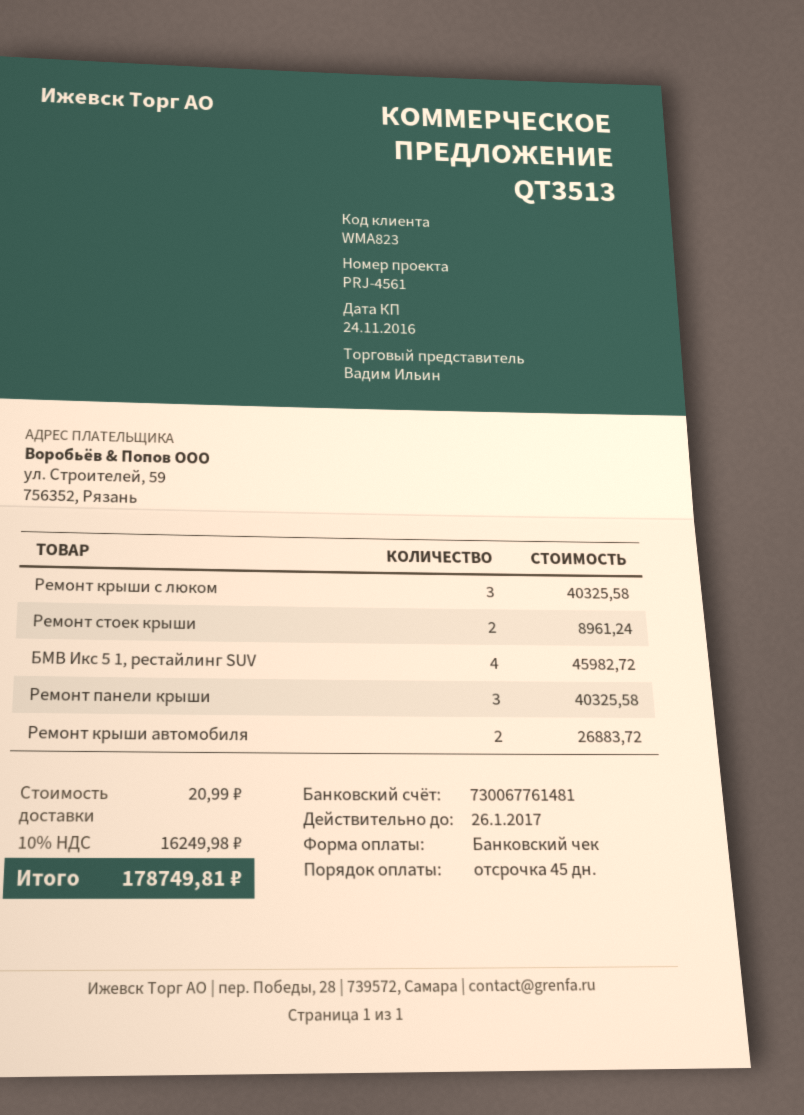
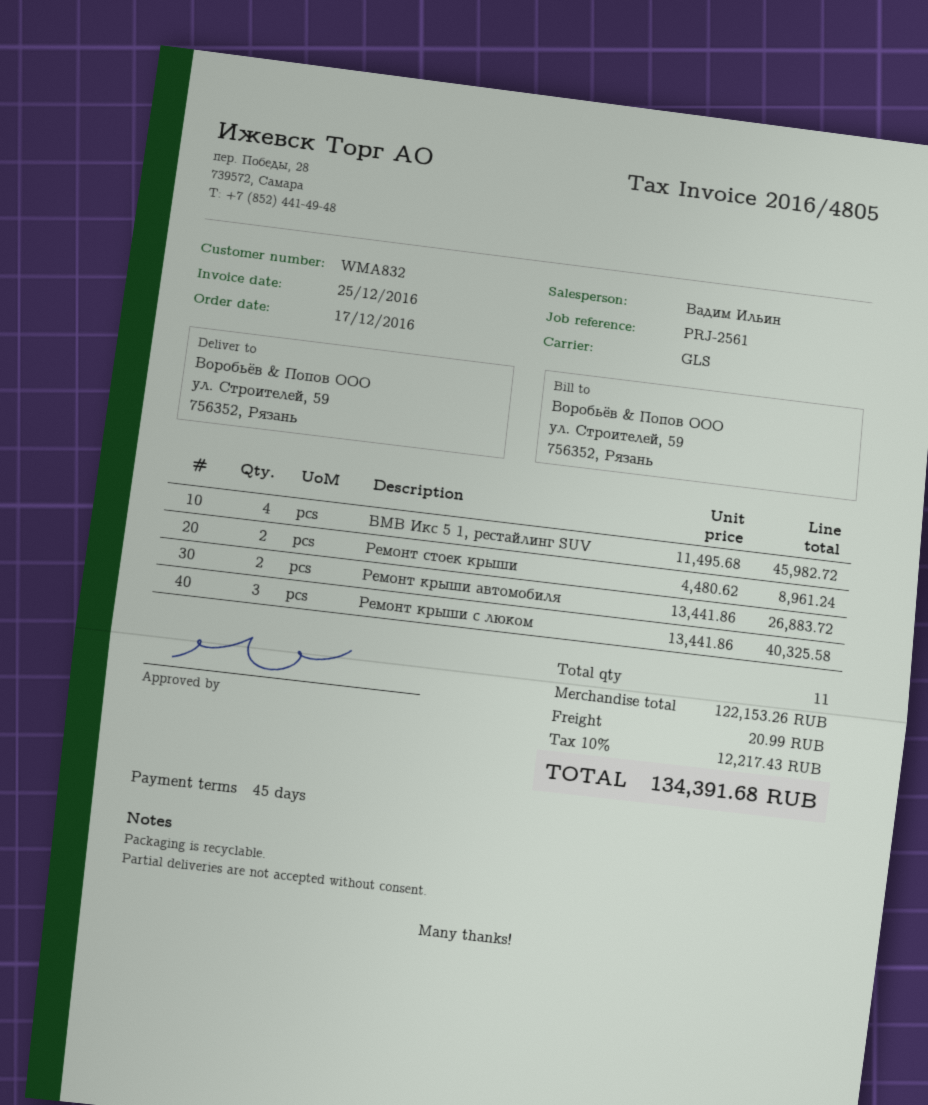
customer number: WMA823 -> WMA832
reference: PRJ-4561 -> PRJ-2561
Ремонт панели крыши: 3 for 40325.58 -> none
tax: 10% = 16249.98 -> 10% = 12217.43
total: 178749.81 -> 134391.68

